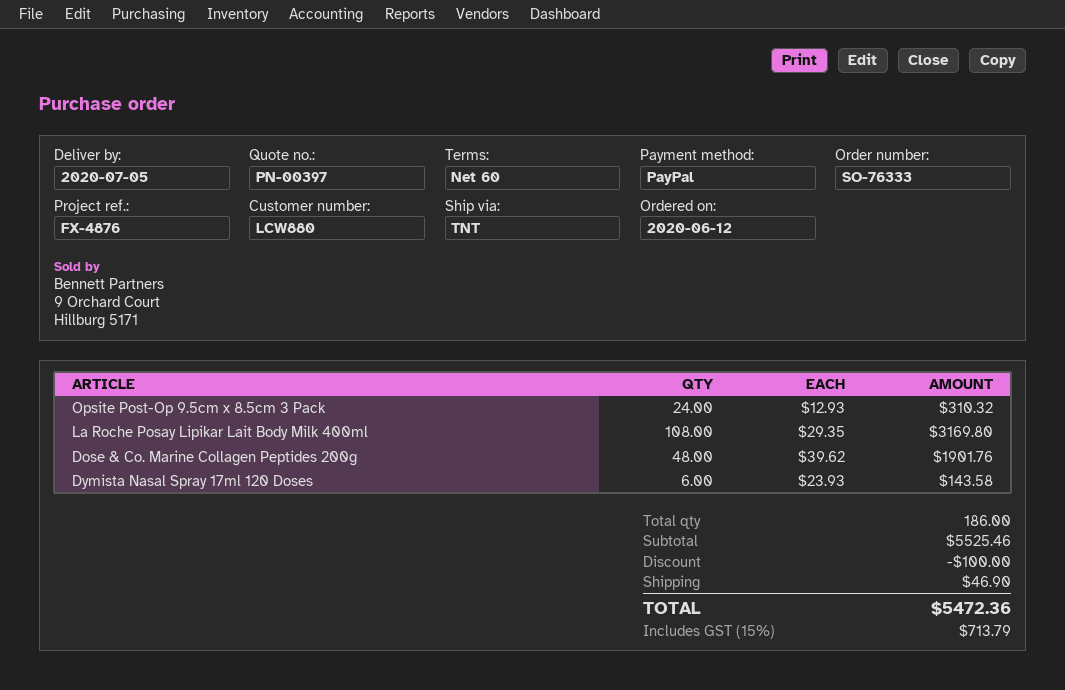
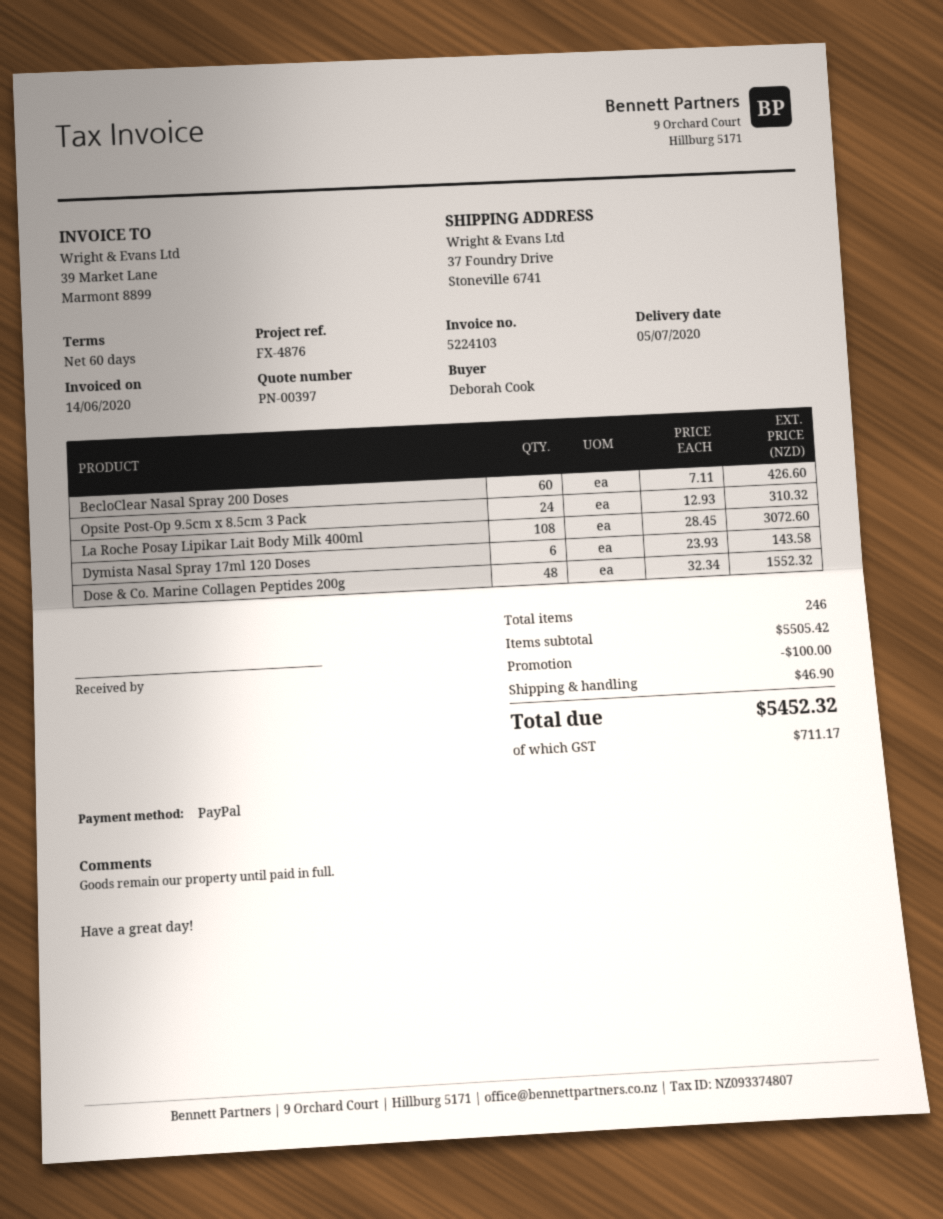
La Roche Posay Lipikar Lait Body Milk 400ml: 108 x 29.35 = 3169.80 -> 108 x 28.45 = 3072.60
Dose & Co. Marine Collagen Peptides 200g: 48 x 39.62 = 1901.76 -> 48 x 32.34 = 1552.32
BecloClear Nasal Spray 200 Doses: none -> 60 x 7.11 = 426.60
total quantity: 186 -> 246
subtotal: 5525.46 -> 5505.42
tax: 713.79 -> 711.17
total: 5472.36 -> 5452.32

